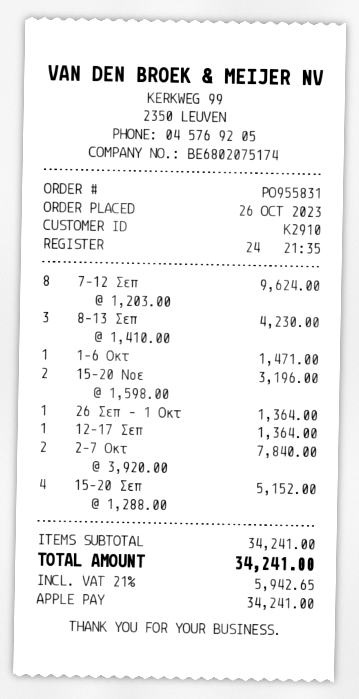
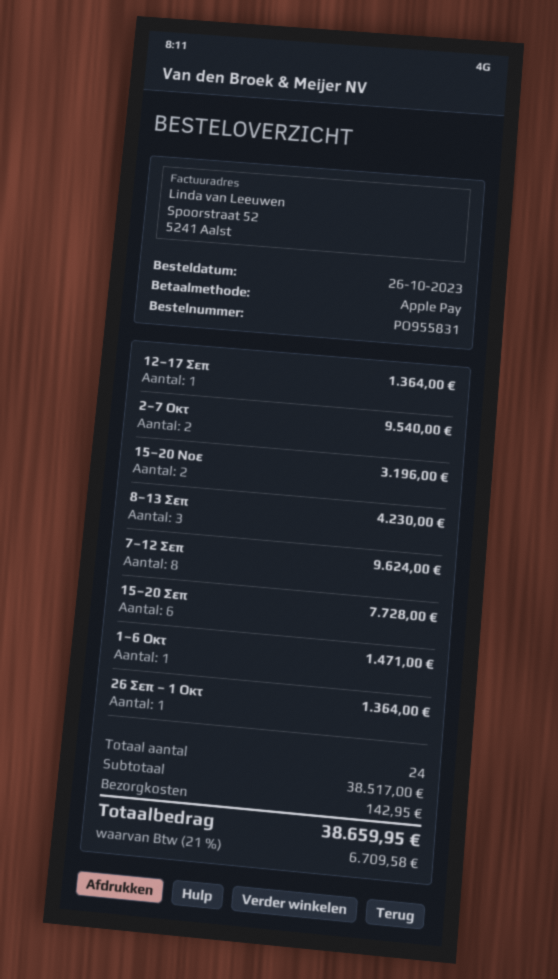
2–7 Οκτ: 2 for 7840.00 -> 2 for 9540.00
15–20 Σεπ: 4 for 5152.00 -> 6 for 7728.00
subtotal: 34241.00 -> 38517.00
shipping: none -> 142.95
tax: 21% = 5942.65 -> 21% = 6709.58
total: 34241.00 -> 38659.95

